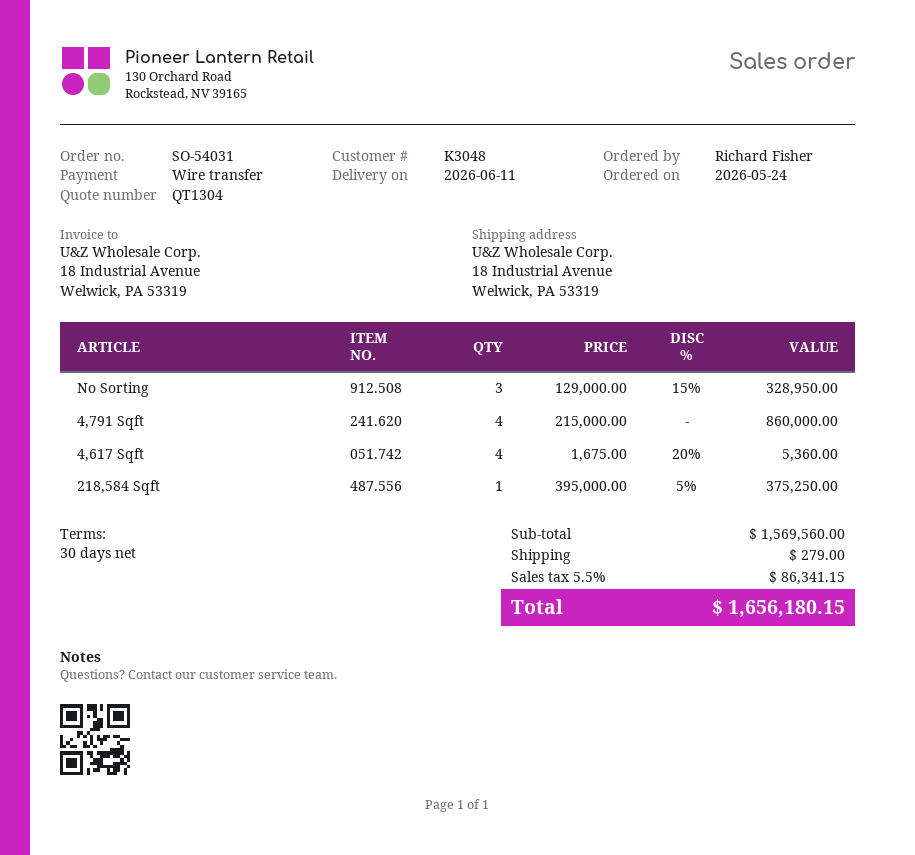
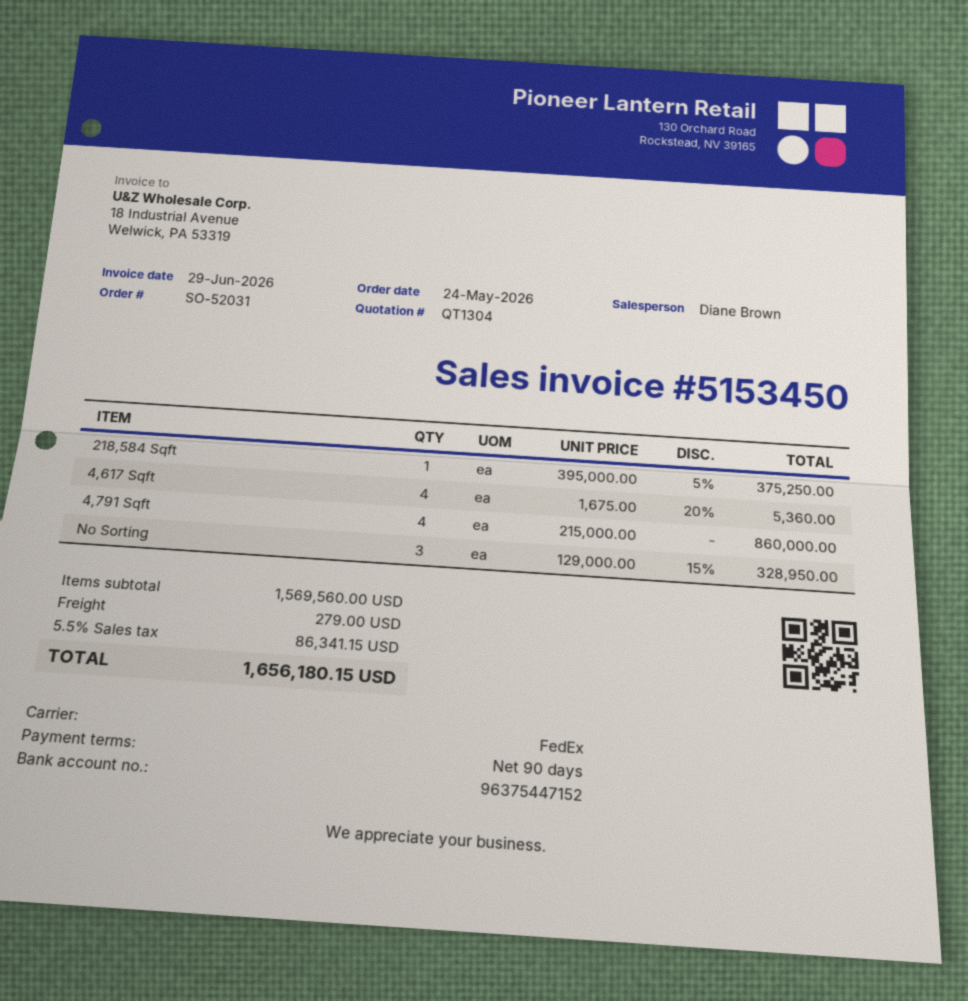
order number: SO-54031 -> SO-52031
payment terms: 30 days -> 90 days

